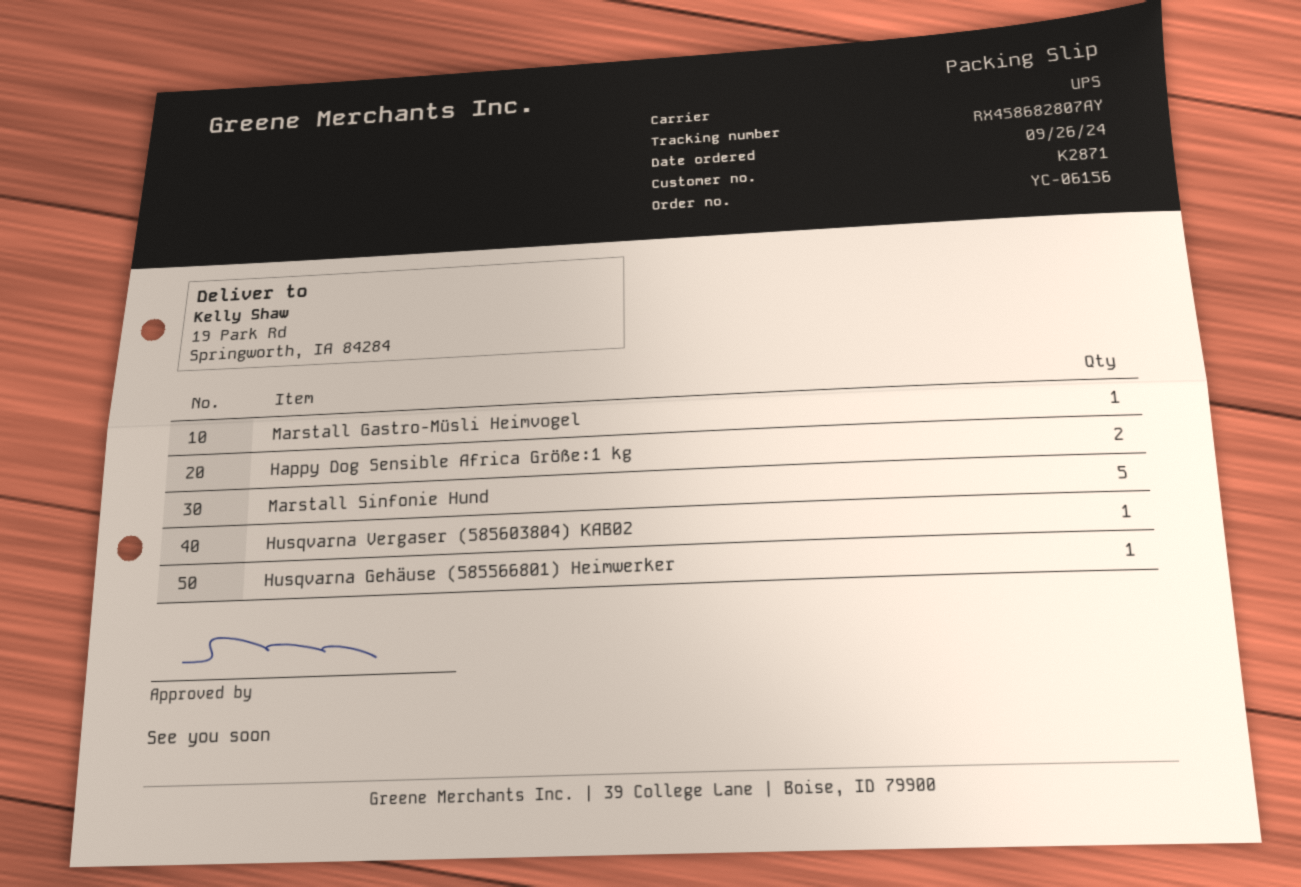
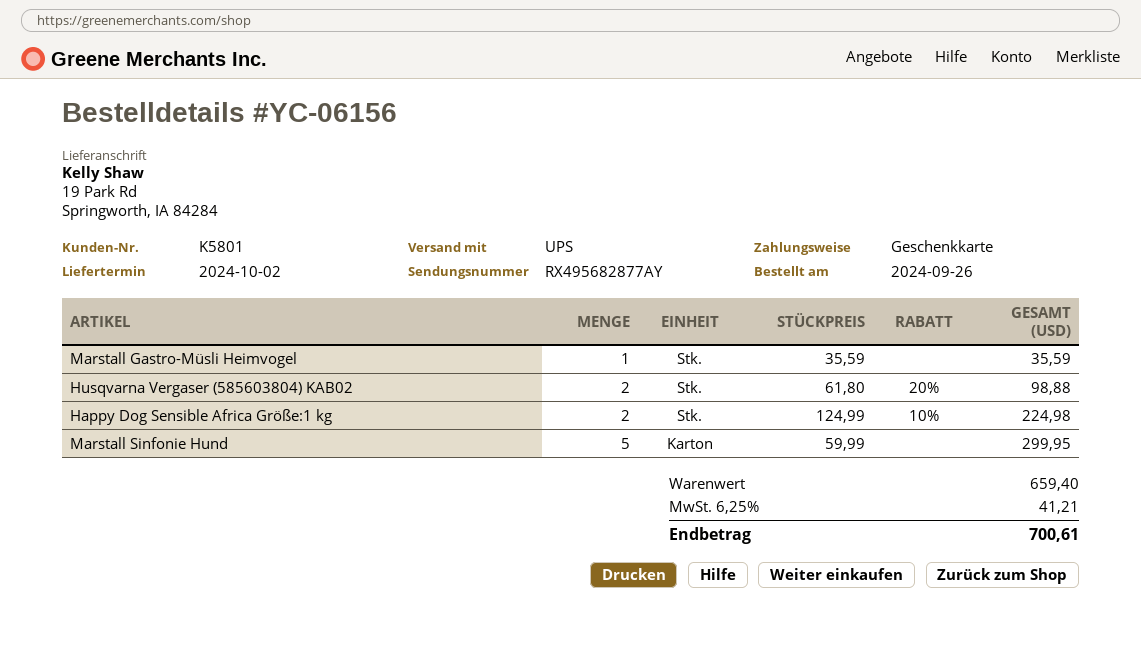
customer number: K2871 -> K5801
tracking number: RX458682807AY -> RX495682877AY
Husqvarna Vergaser (585603804) KAB02: 1 -> 2
Husqvarna Gehäuse (585566801) Heimwerker: 1 -> none

